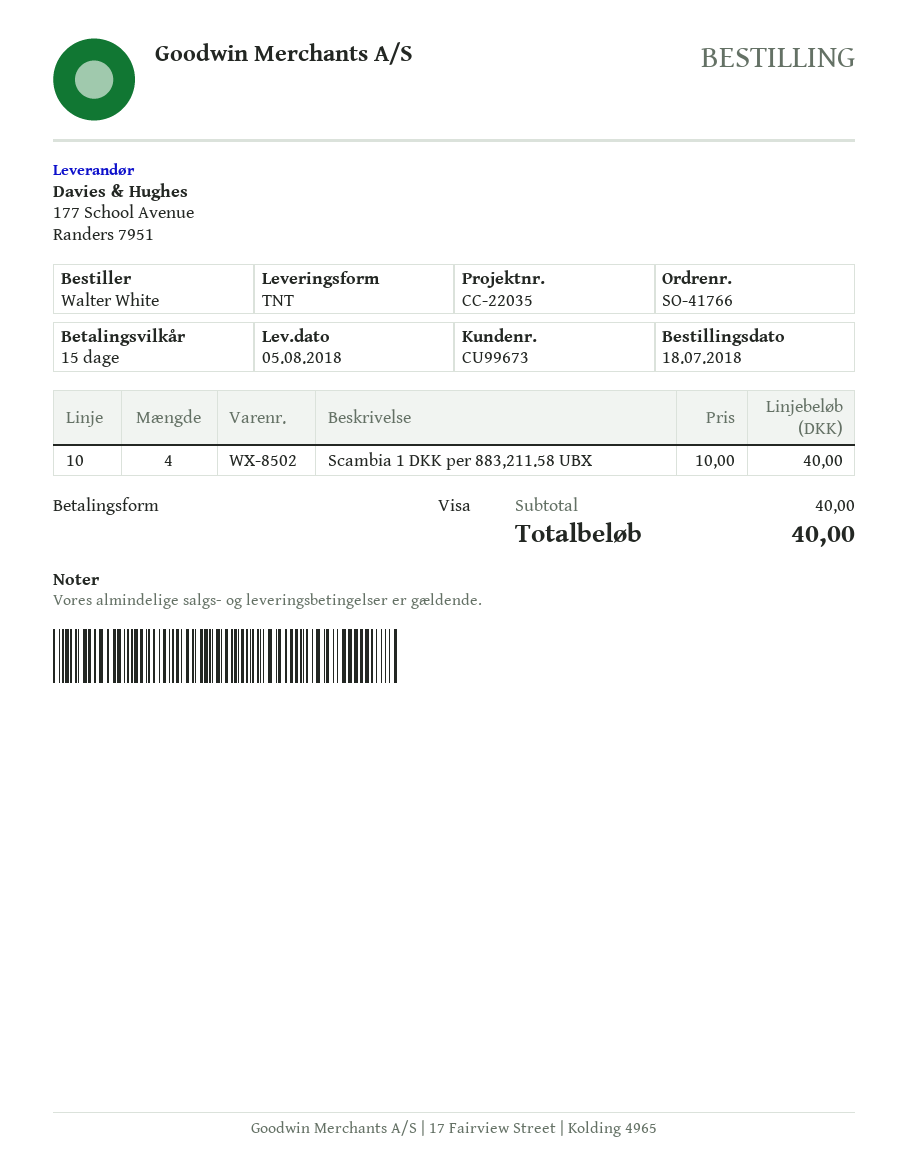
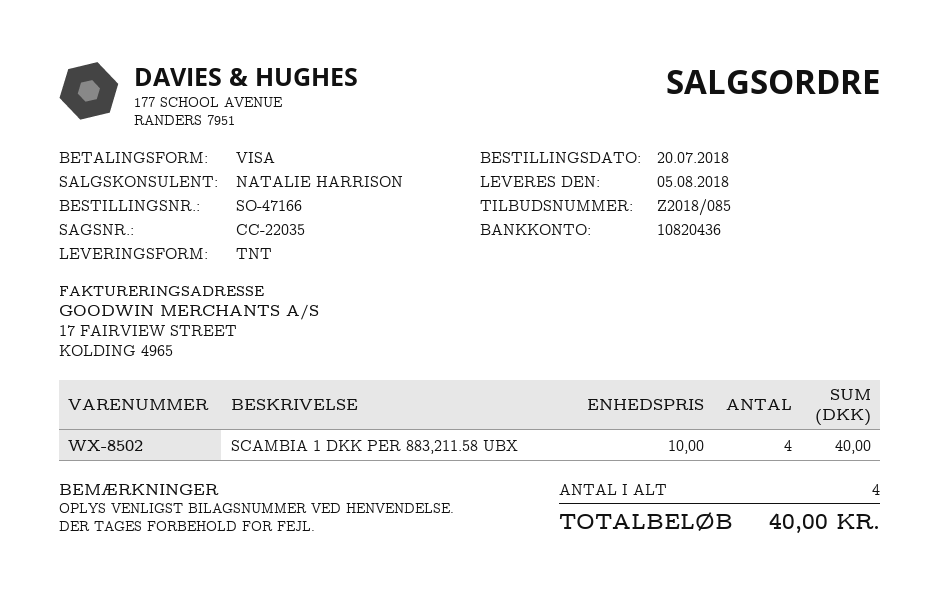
order number: SO-41766 -> SO-47166
order date: 2018-07-18 -> 2018-07-20

